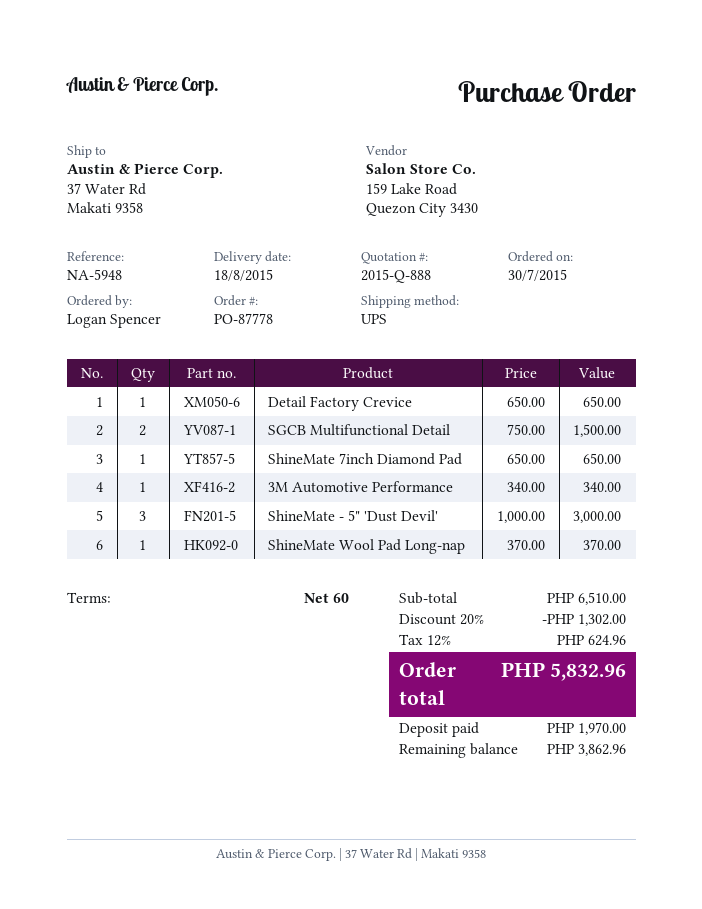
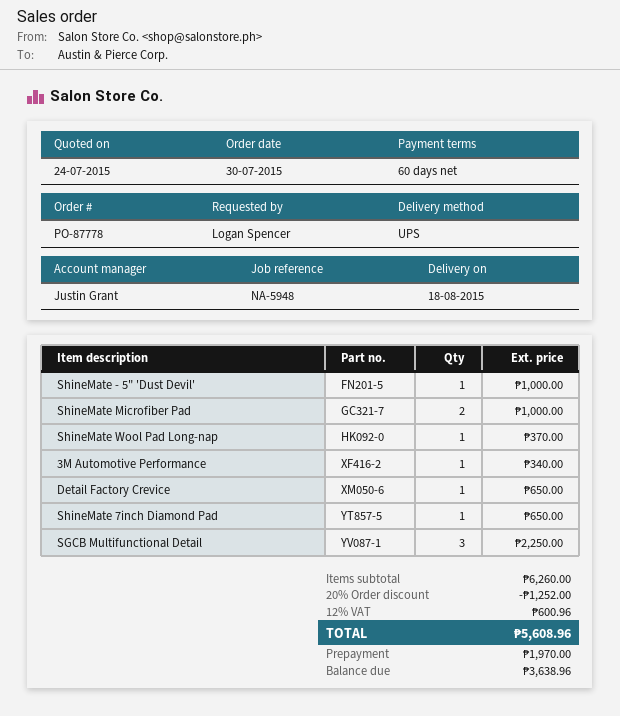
SGCB Multifunctional Detail: 2 for 1500.00 -> 3 for 2250.00
ShineMate - 5" 'Dust Devil': 3 for 3000.00 -> 1 for 1000.00
ShineMate Microfiber Pad: none -> 2 for 1000.00
subtotal: 6510.00 -> 6260.00
discount: 20% = 1302.00 -> 20% = 1252.00
tax: 12% = 624.96 -> 12% = 600.96
total: 5832.96 -> 5608.96
balance: 3862.96 -> 3638.96

